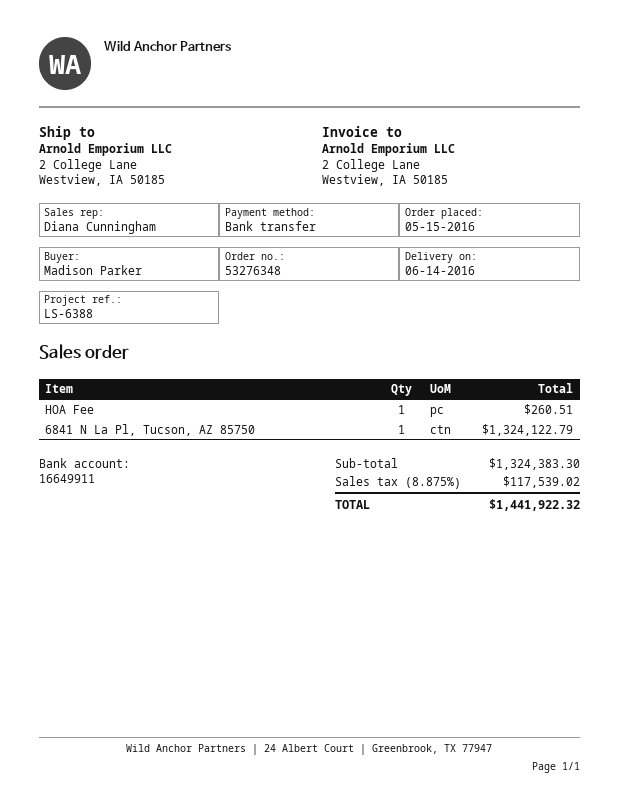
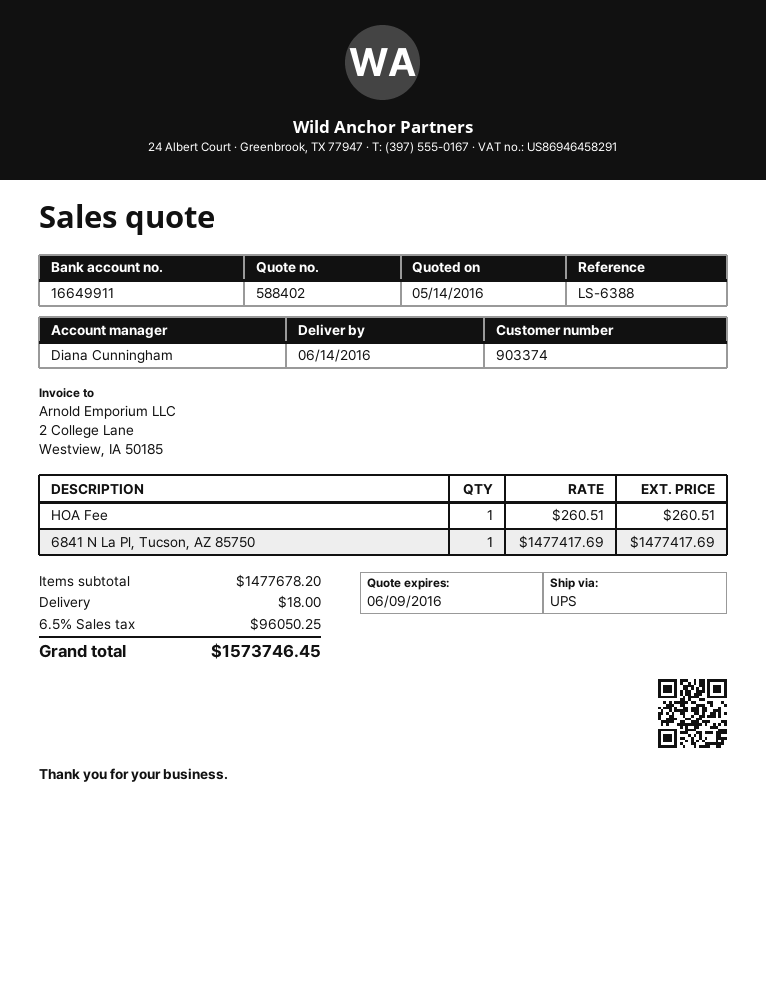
6841 N La Pl, Tucson, AZ 85750: 1 for 1324122.79 -> 1 for 1477417.69
subtotal: 1324383.30 -> 1477678.20
shipping: none -> 18.00
tax: 8.875% = 117539.02 -> 6.5% = 96050.25
total: 1441922.32 -> 1573746.45

